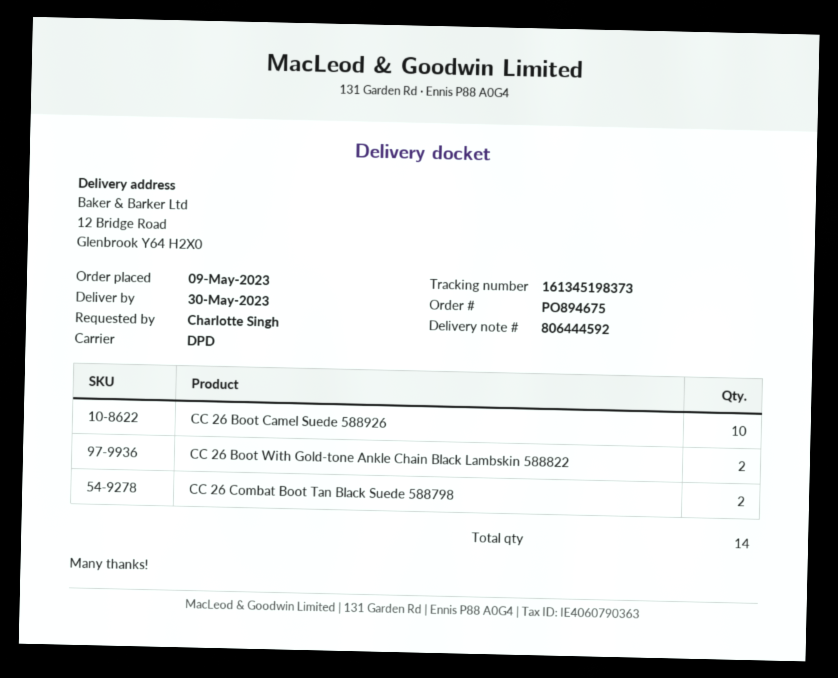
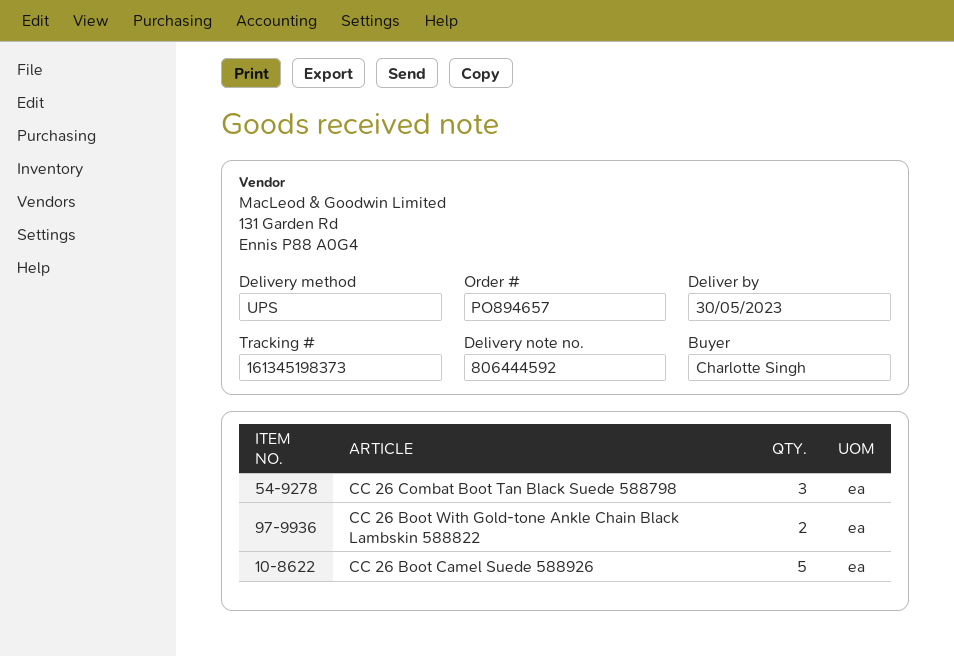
order number: PO894675 -> PO894657
shipping method: DPD -> UPS
CC 26 Boot Camel Suede 588926: 10 -> 5
CC 26 Combat Boot Tan Black Suede 588798: 2 -> 3

